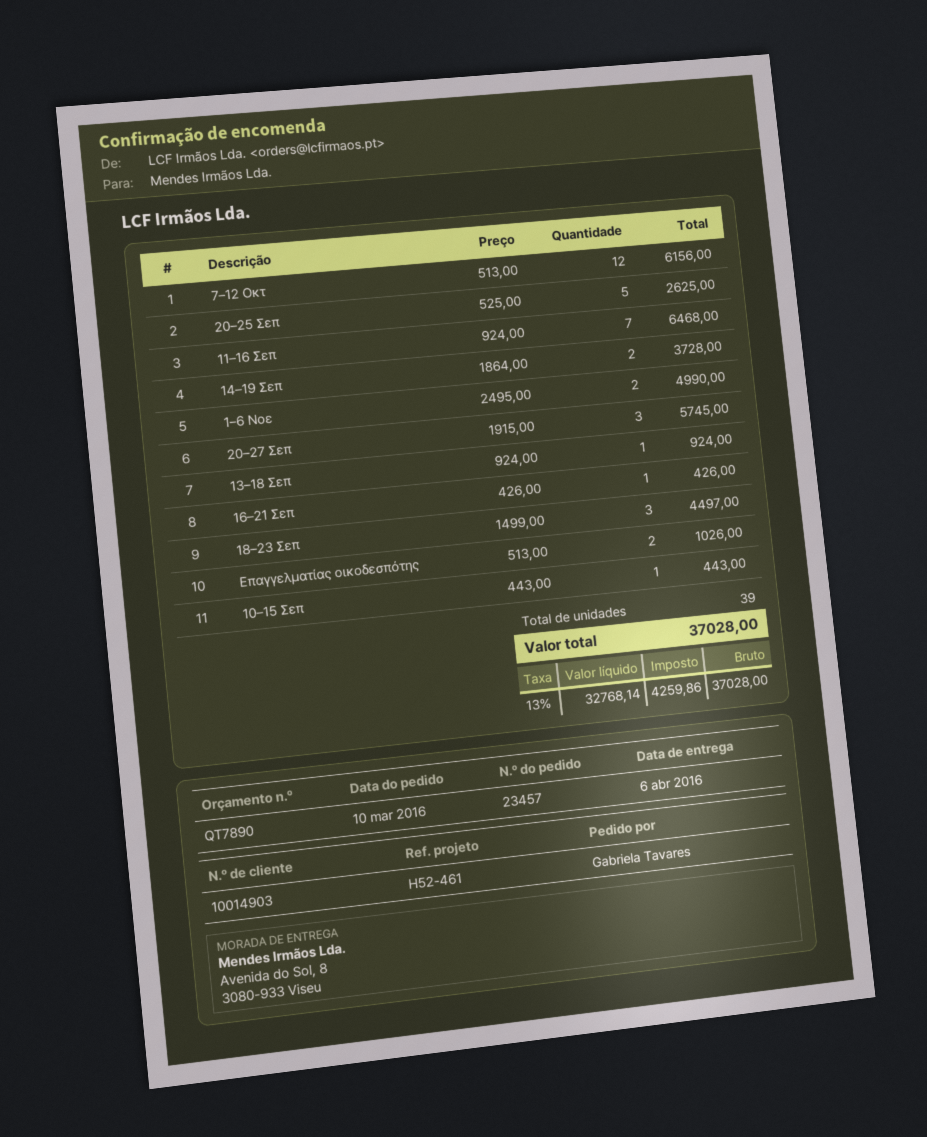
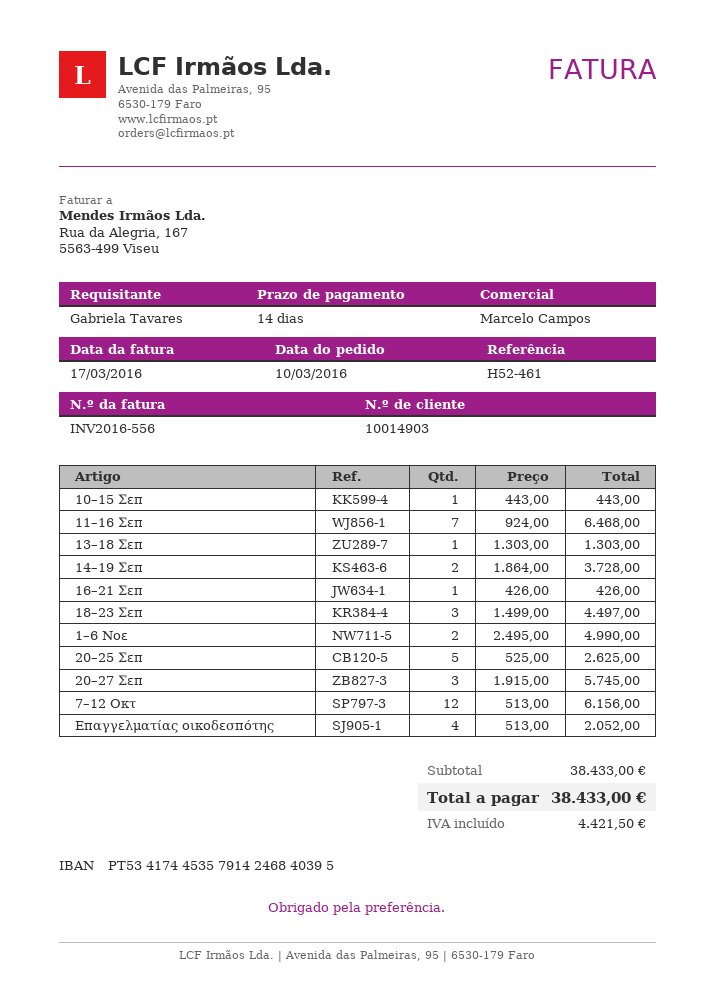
13–18 Σεπ: 1 x 924.00 = 924.00 -> 1 x 1303.00 = 1303.00
Επαγγελματίας οικοδεσπότης: 2 x 513.00 = 1026.00 -> 4 x 513.00 = 2052.00
tax: 4259.86 -> 4421.50
total: 37028.00 -> 38433.00

